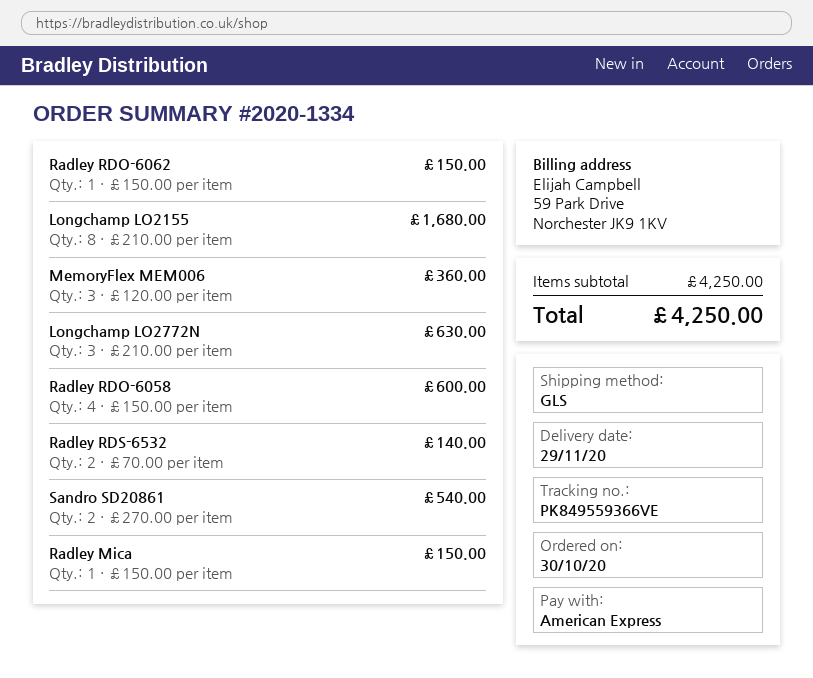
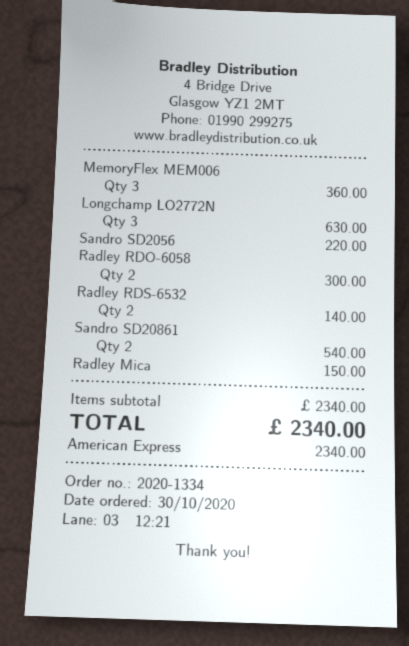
Radley RDO-6062: 1 for 150.00 -> none
Longchamp LO2155: 8 for 1680.00 -> none
Radley RDO-6058: 4 for 600.00 -> 2 for 300.00
Sandro SD2056: none -> 1 for 220.00
subtotal: 4250.00 -> 2340.00
total: 4250.00 -> 2340.00

